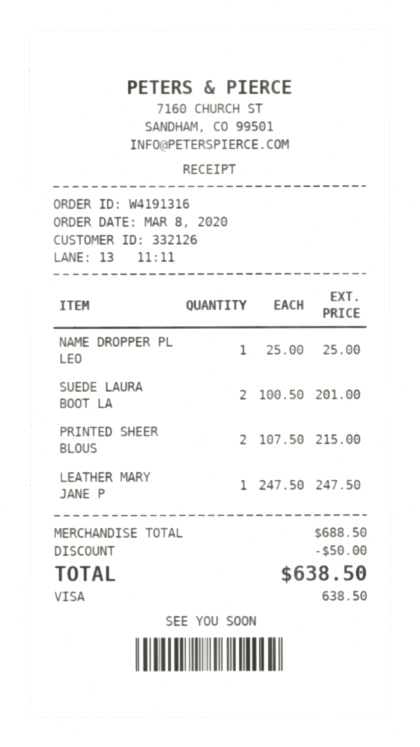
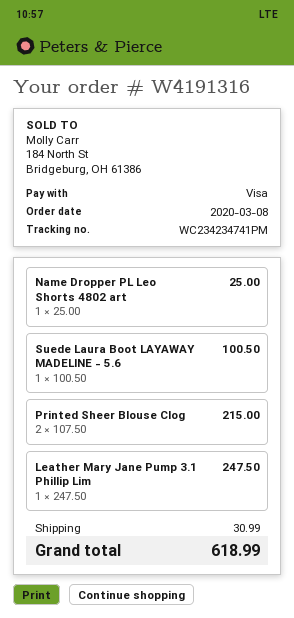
SUEDE LAURA BOOT LA: 2 x 100.50 = 201.00 -> 1 x 100.50 = 100.50
discount: 50.00 -> none
shipping: none -> 30.99
total: 638.50 -> 618.99

